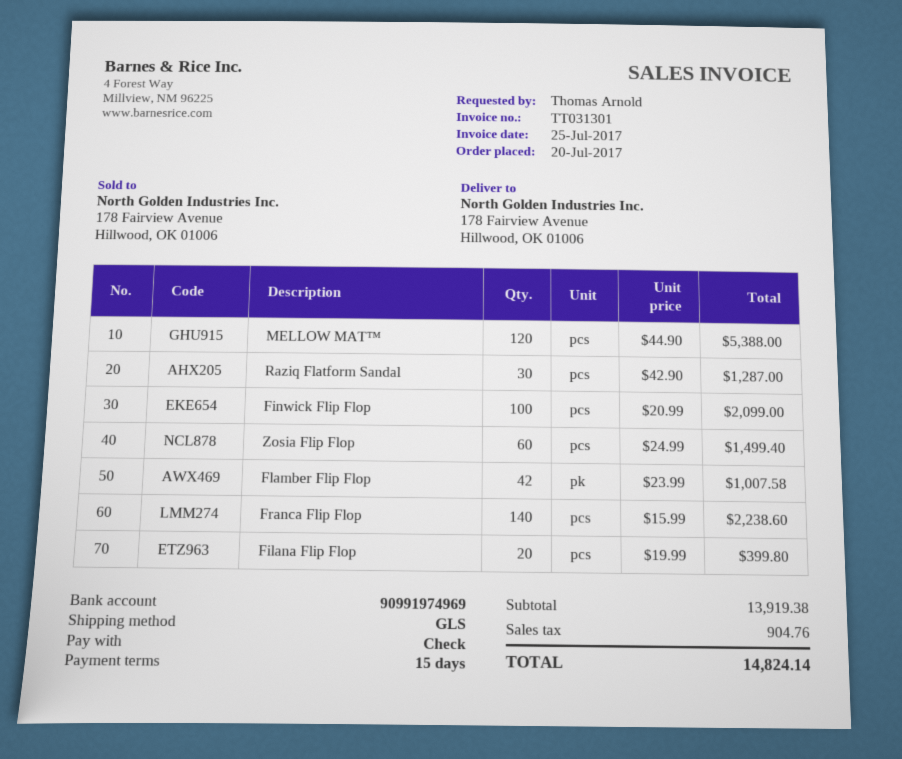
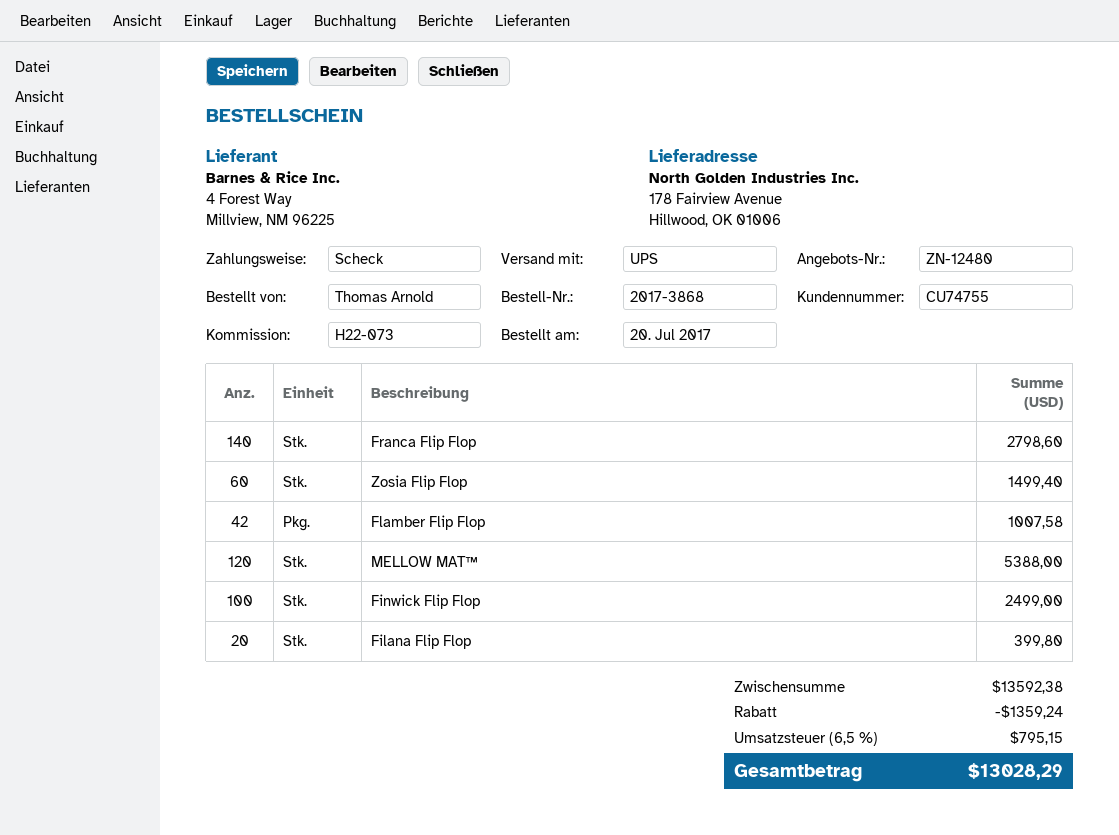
shipping method: GLS -> UPS
Raziq Flatform Sandal: 30 for 1287.00 -> none
Finwick Flip Flop: 100 for 2099.00 -> 100 for 2499.00
Franca Flip Flop: 140 for 2238.60 -> 140 for 2798.60
subtotal: 13919.38 -> 13592.38
discount: none -> 1359.24
tax: 904.76 -> 795.15
total: 14824.14 -> 13028.29

